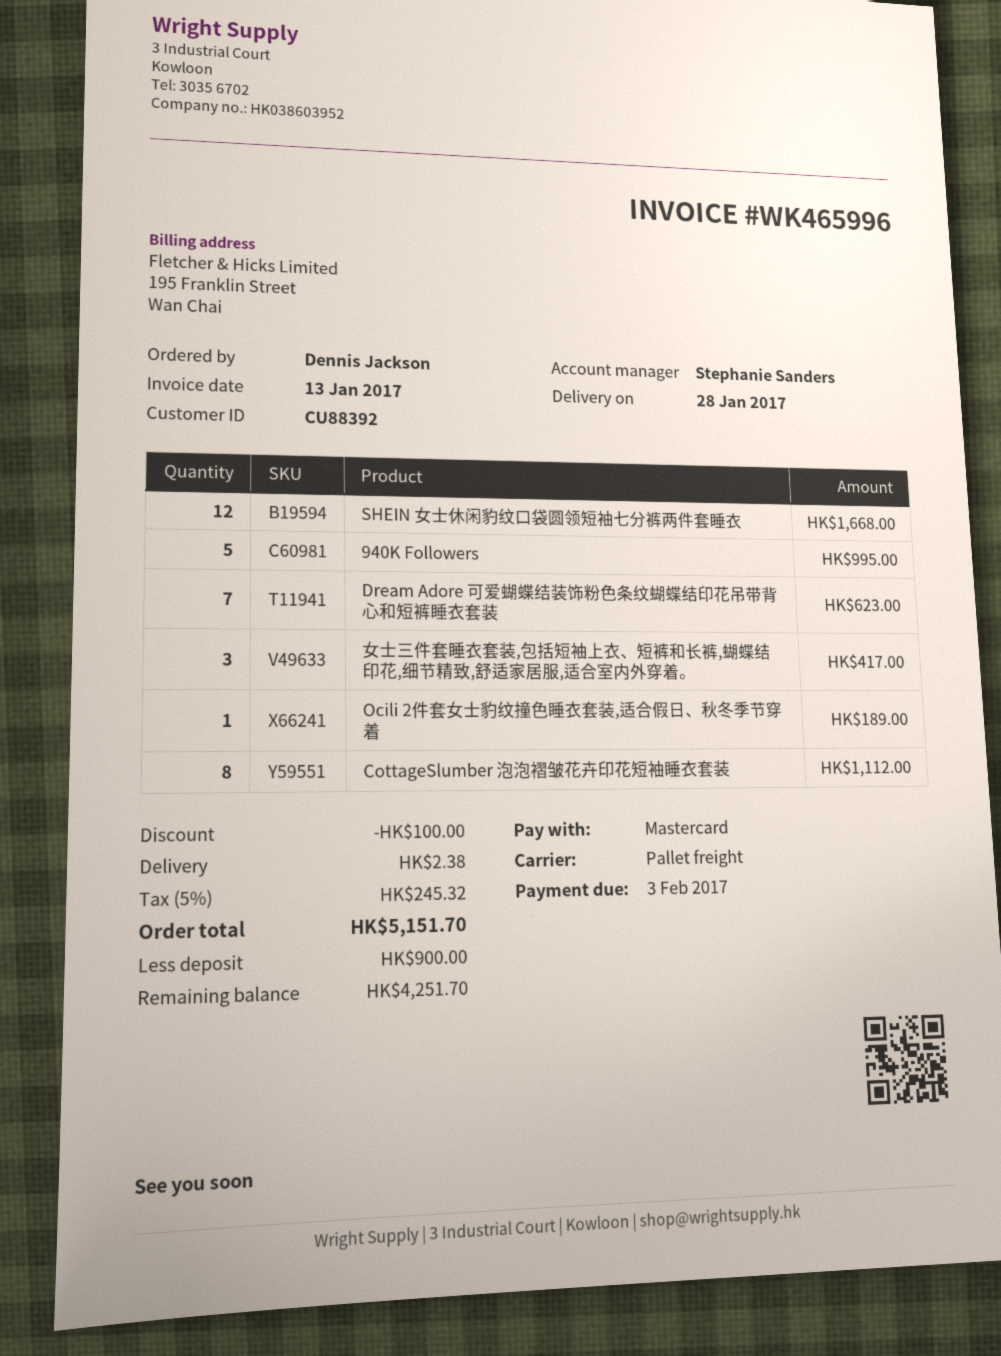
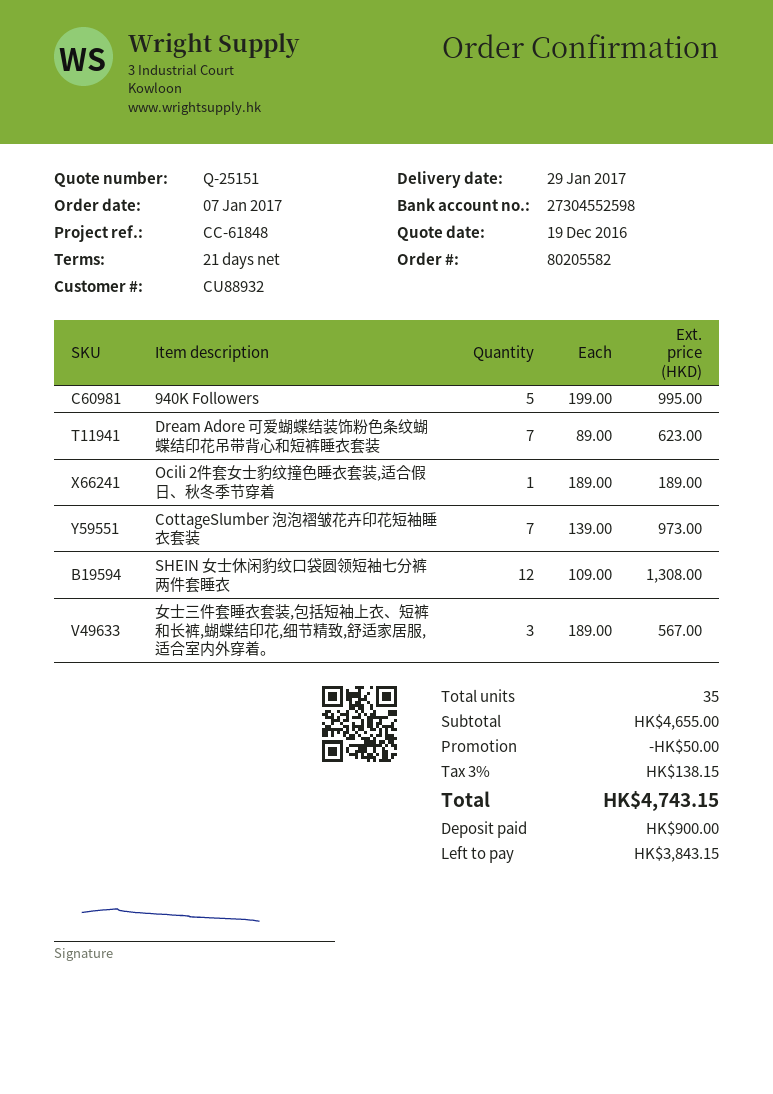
delivery date: 2017-01-28 -> 2017-01-29
customer number: CU88392 -> CU88932
SHEIN 女士休闲豹纹口袋圆领短袖七分裤两件套睡衣: 12 for 1668.00 -> 12 for 1308.00
女士三件套睡衣套装,包括短袖上衣、短裤和长裤,蝴蝶结印花,细节精致,舒适家居服,适合室内外穿着。: 3 for 417.00 -> 3 for 567.00
CottageSlumber 泡泡褶皱花卉印花短袖睡衣套装: 8 for 1112.00 -> 7 for 973.00
discount: 100.00 -> 50.00
shipping: 2.38 -> none
tax: 5% = 245.32 -> 3% = 138.15
total: 5151.70 -> 4743.15
balance: 4251.70 -> 3843.15

